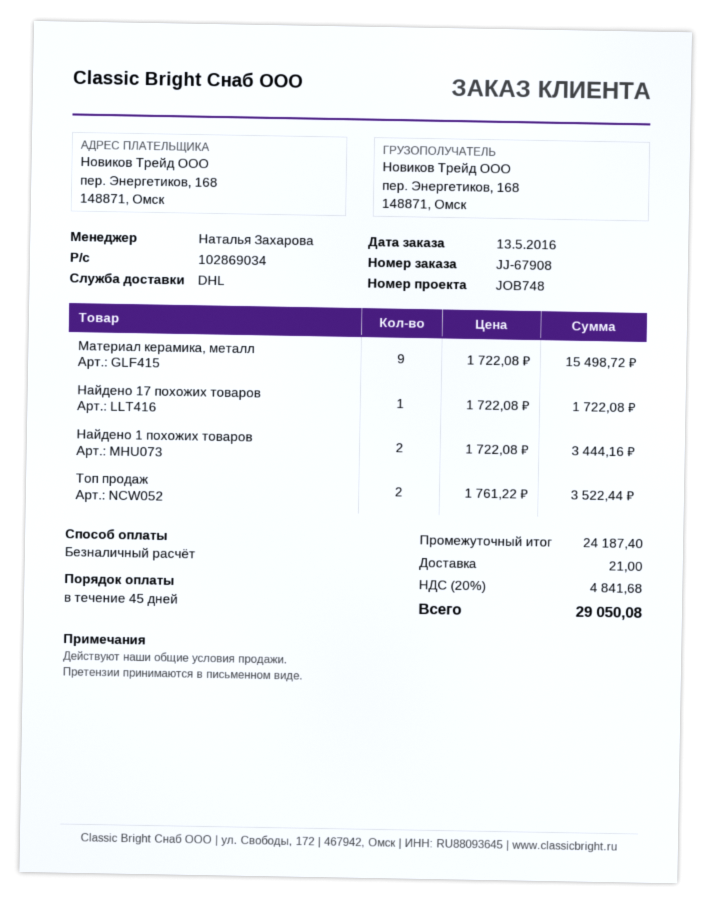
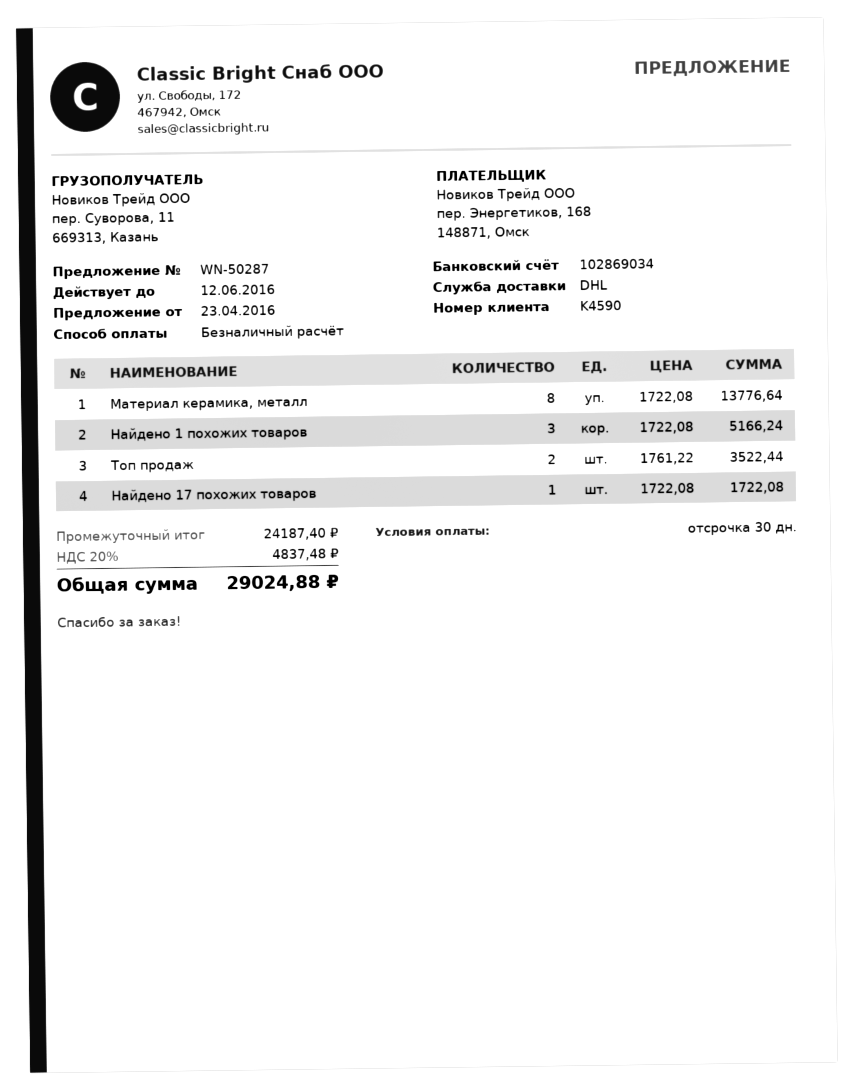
payment terms: 45 days -> 30 days
ship to: пер. Энергетиков, 168, 148871, Омск -> пер. Суворова, 11, 669313, Казань
Материал керамика, металл: 9 x 1722.08 = 15498.72 -> 8 x 1722.08 = 13776.64
Найдено 1 похожих товаров: 2 x 1722.08 = 3444.16 -> 3 x 1722.08 = 5166.24
shipping: 21.00 -> none
tax: 20% = 4841.68 -> 20% = 4837.48
total: 29050.08 -> 29024.88

